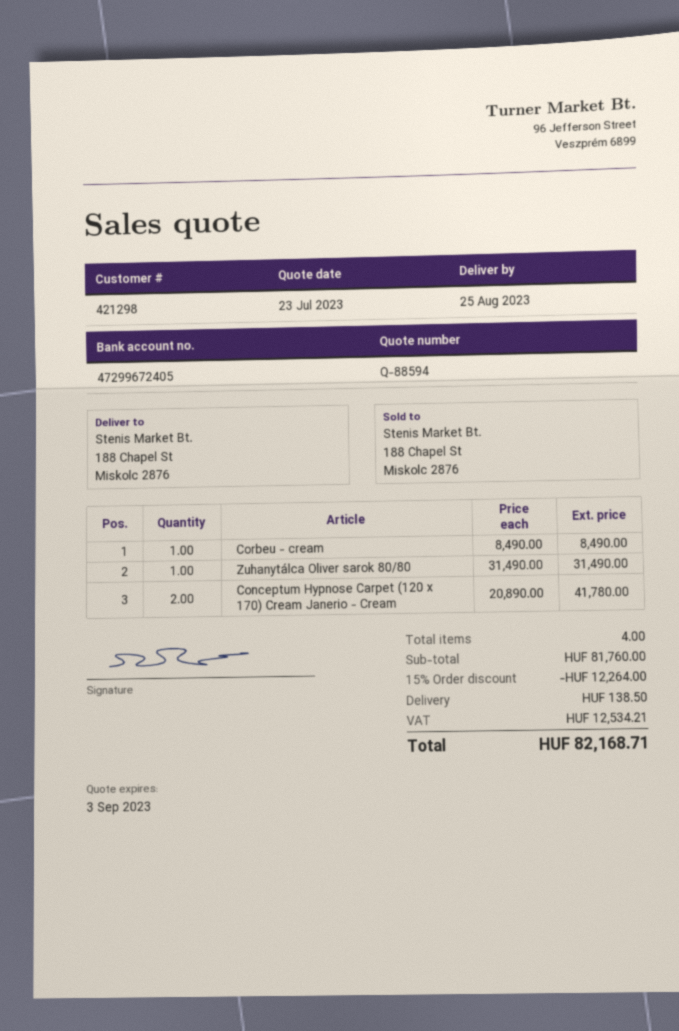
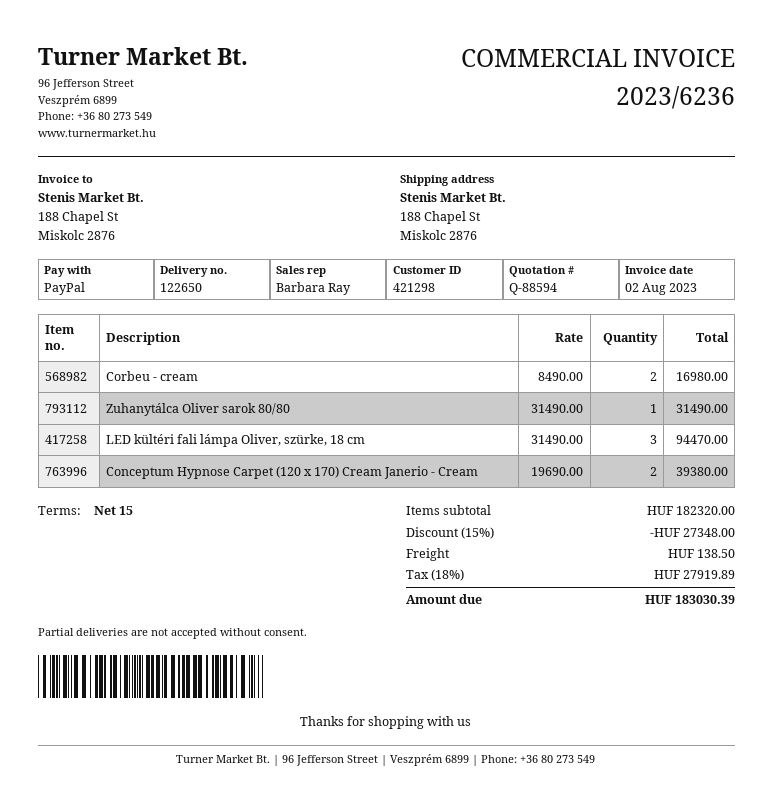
Corbeu - cream: 1 x 8490.00 = 8490.00 -> 2 x 8490.00 = 16980.00
Conceptum Hypnose Carpet (120 x 170) Cream Janerio - Cream: 2 x 20890.00 = 41780.00 -> 2 x 19690.00 = 39380.00
LED kültéri fali lámpa Oliver, szürke, 18 cm: none -> 3 x 31490.00 = 94470.00
subtotal: 81760.00 -> 182320.00
discount: 15% = 12264.00 -> 15% = 27348.00
tax: 12534.21 -> 27919.89
total: 82168.71 -> 183030.39

